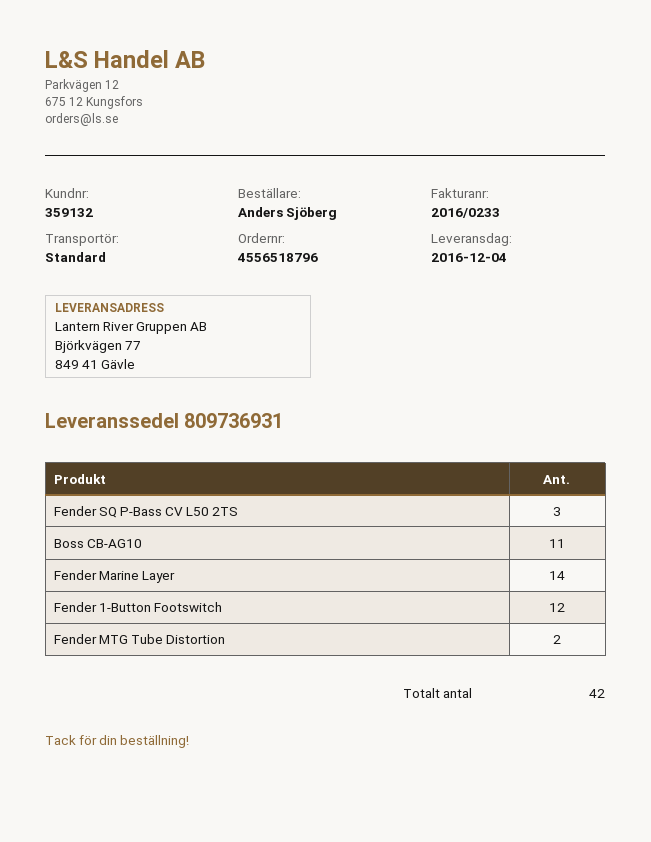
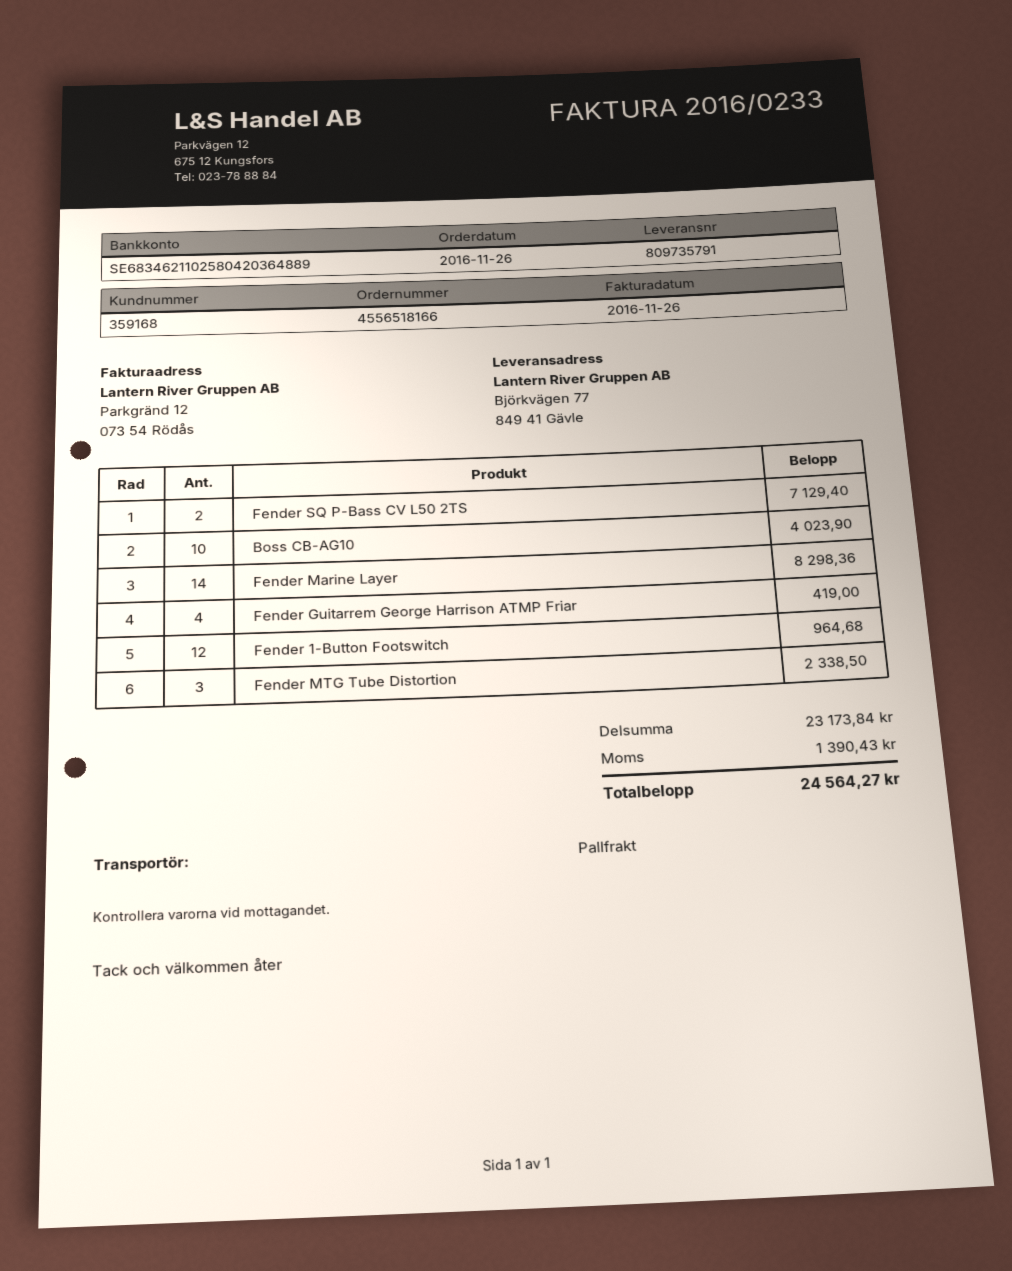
order number: 4556518796 -> 4556518166
delivery note number: 809736931 -> 809735791
customer number: 359132 -> 359168
shipping method: standard -> pallet freight
Fender SQ P-Bass CV L50 2TS: 3 -> 2
Boss CB-AG10: 11 -> 10
Fender MTG Tube Distortion: 2 -> 3
Fender Guitarrem George Harrison ATMP Friar: none -> 4

